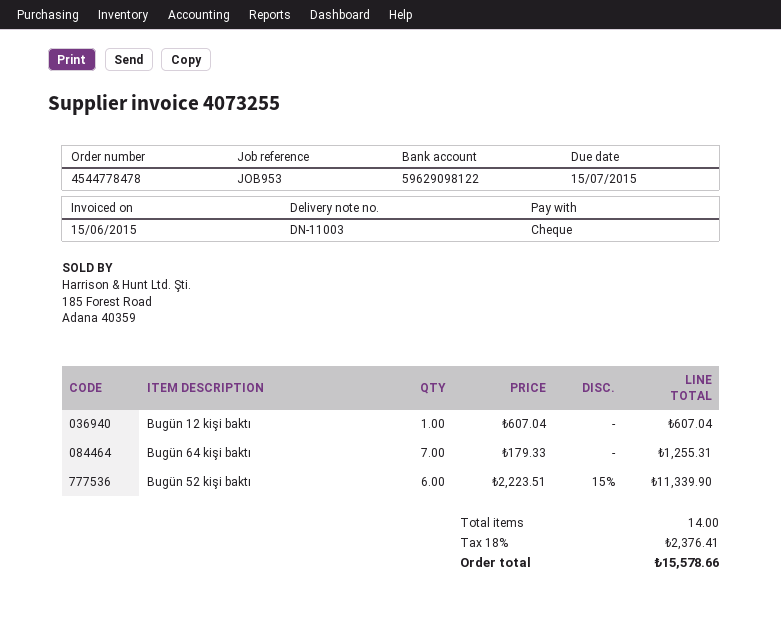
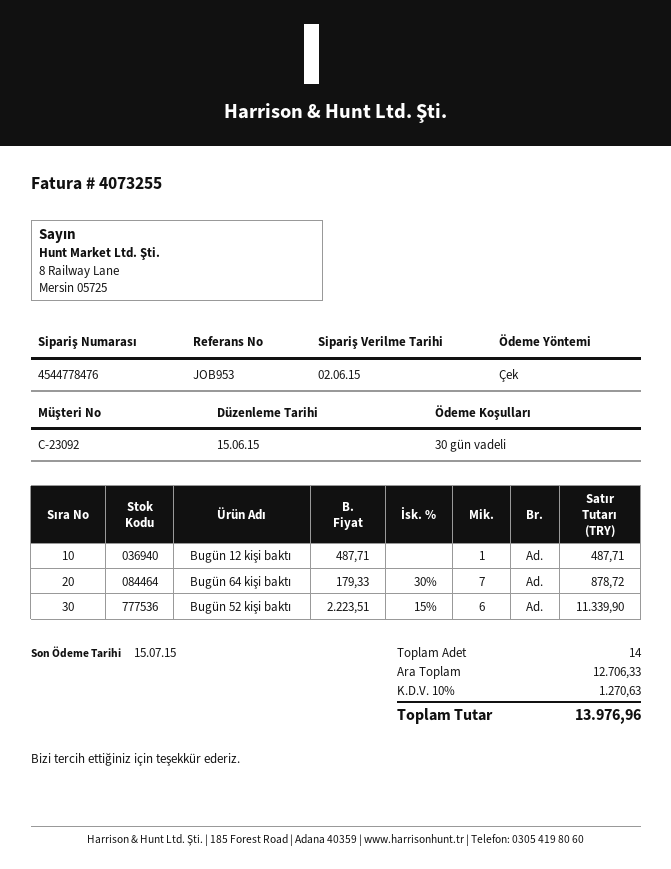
order number: 4544778478 -> 4544778476
Bugün 12 kişi baktı: 1 x 607.04 = 607.04 -> 1 x 487.71 = 487.71
Bugün 64 kişi baktı: 7 x 179.33 = 1255.31 -> 7 x 179.33 - 30% = 878.72
tax: 18% = 2376.41 -> 10% = 1270.63
total: 15578.66 -> 13976.96

